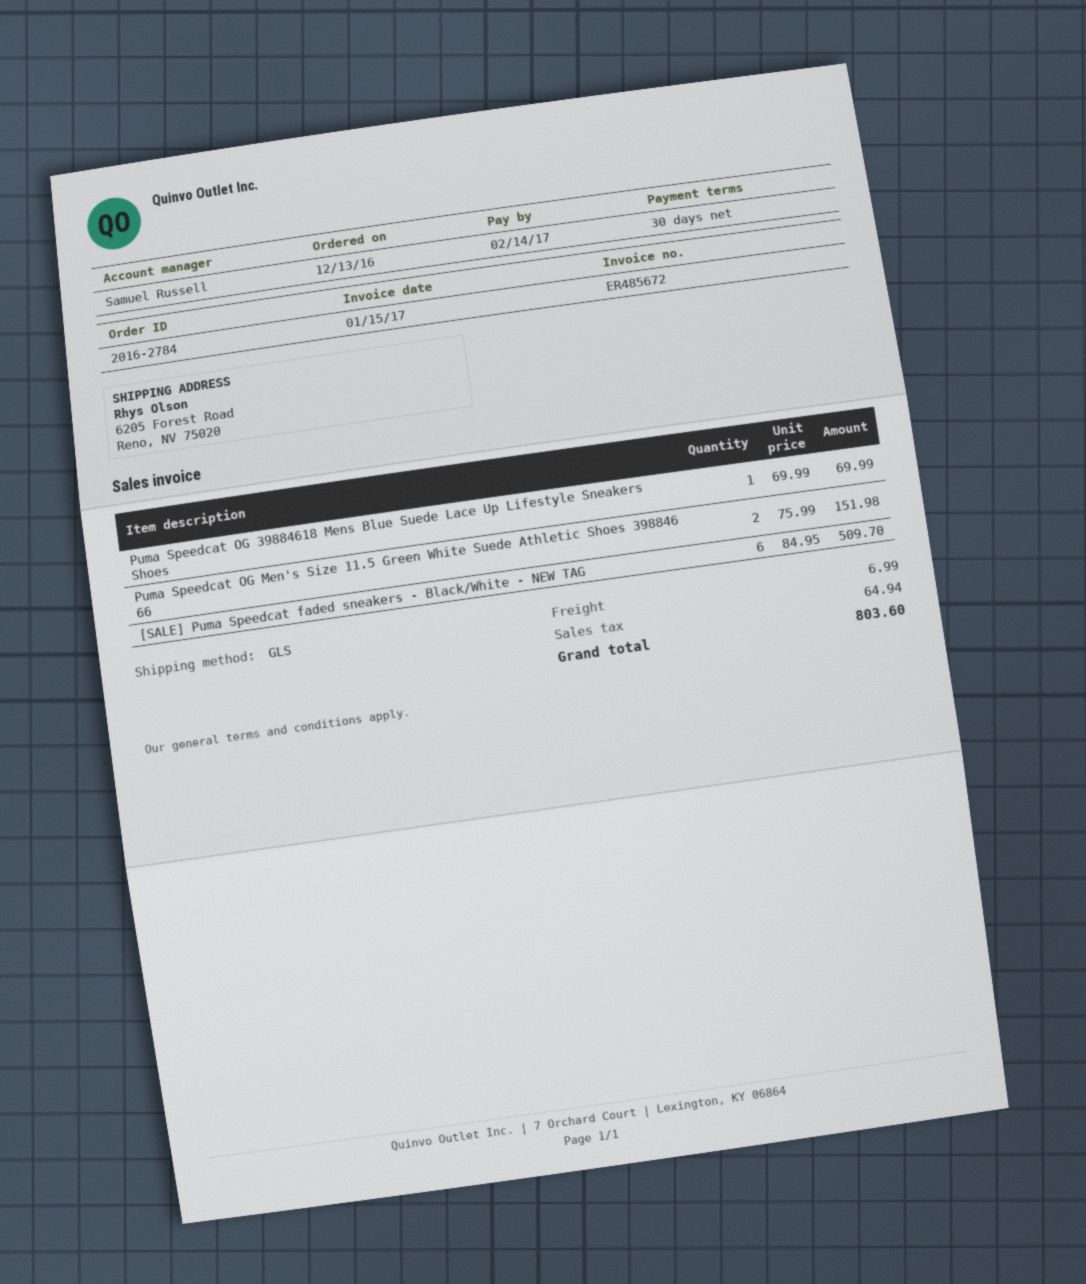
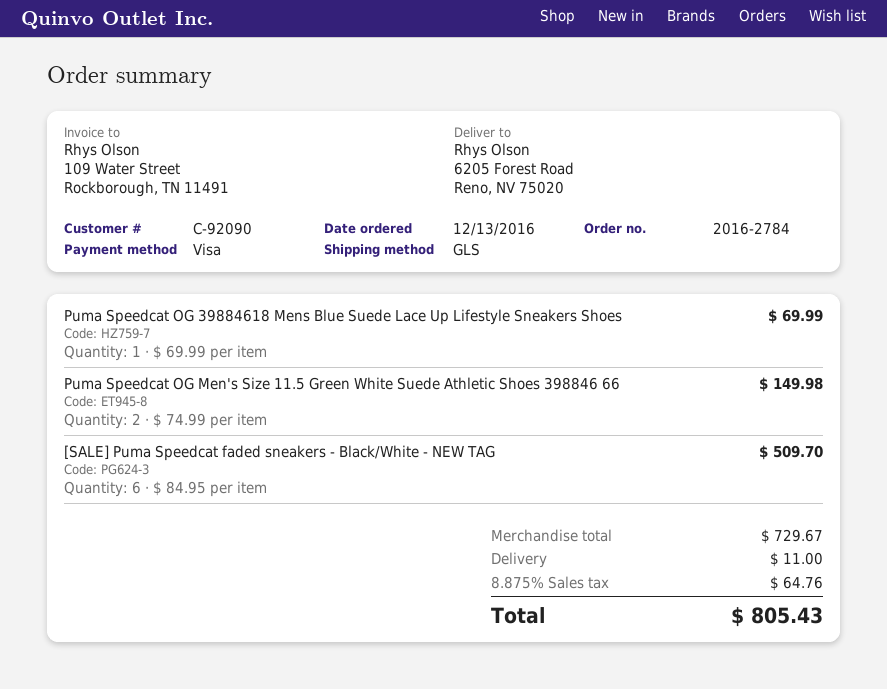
Puma Speedcat OG Men's Size 11.5 Green White Suede Athletic Shoes 398846 66: 2 x 75.99 = 151.98 -> 2 x 74.99 = 149.98
shipping: 6.99 -> 11.00
tax: 64.94 -> 64.76
total: 803.60 -> 805.43

